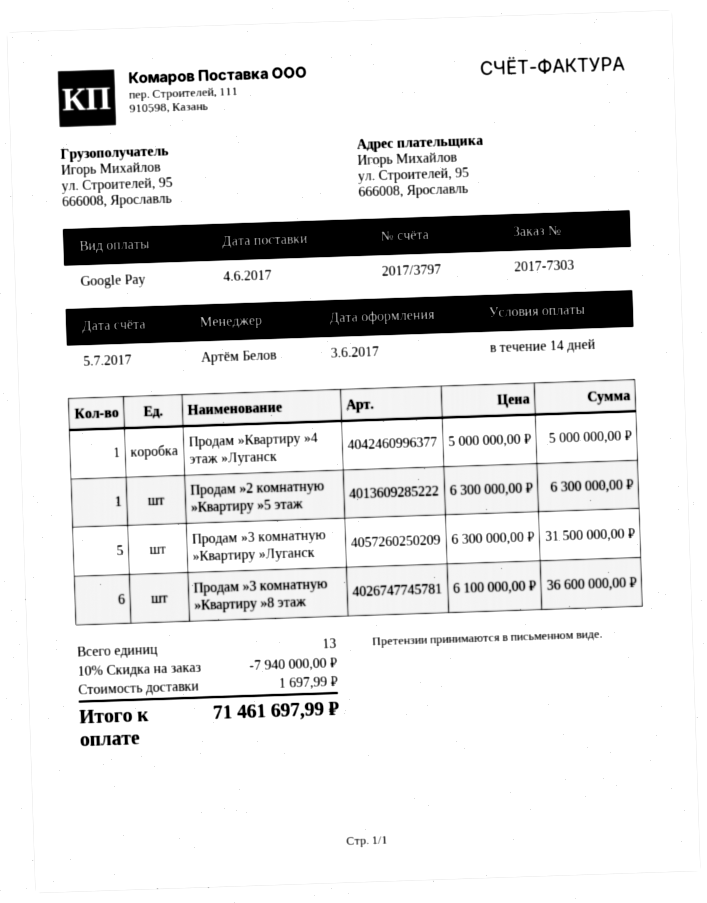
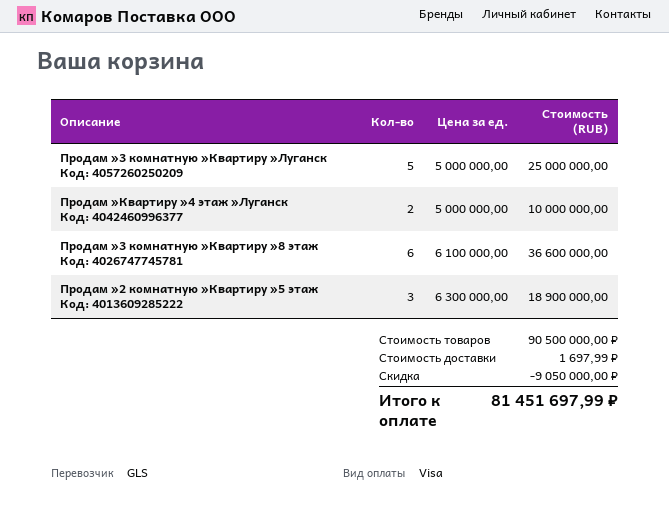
payment method: Google Pay -> Visa
Продам »Квартиру »4 этаж »Луганск: 1 x 5000000.00 = 5000000.00 -> 2 x 5000000.00 = 10000000.00
Продам »2 комнатную »Квартиру »5 этаж: 1 x 6300000.00 = 6300000.00 -> 3 x 6300000.00 = 18900000.00
Продам »3 комнатную »Квартиру »Луганск: 5 x 6300000.00 = 31500000.00 -> 5 x 5000000.00 = 25000000.00
discount: 7940000.00 -> 9050000.00
total: 71461697.99 -> 81451697.99

